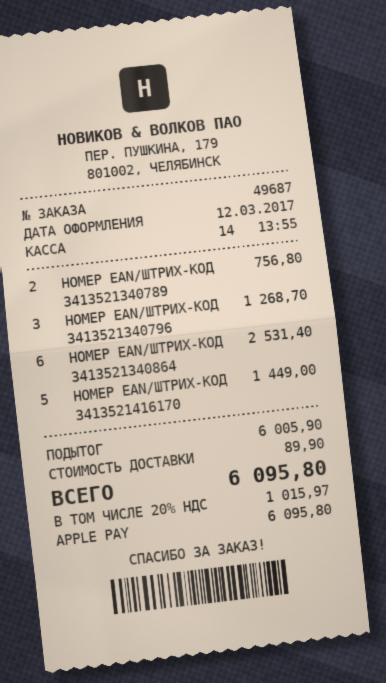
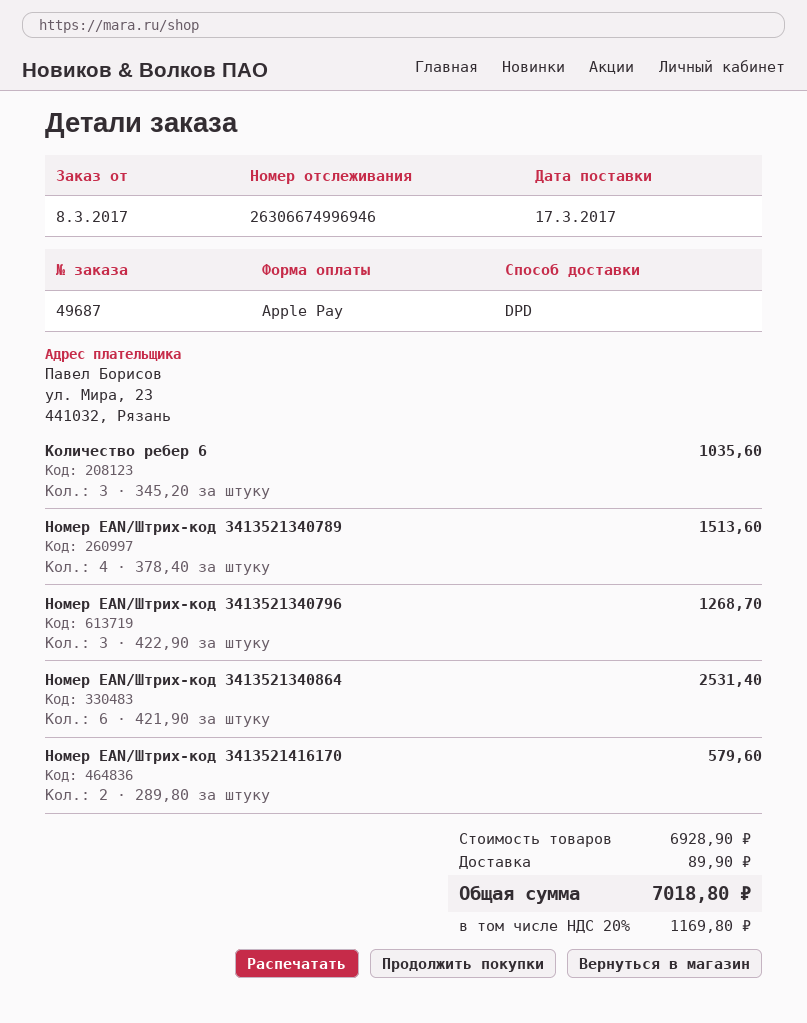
order date: 2017-03-12 -> 2017-03-08
НОМЕР EAN/ШТРИХ-КОД 3413521340789: 2 for 756.80 -> 4 for 1513.60
НОМЕР EAN/ШТРИХ-КОД 3413521416170: 5 for 1449.00 -> 2 for 579.60
Количество ребер 6: none -> 3 for 1035.60
subtotal: 6005.90 -> 6928.90
tax: 20% = 1015.97 -> 20% = 1169.80
total: 6095.80 -> 7018.80

